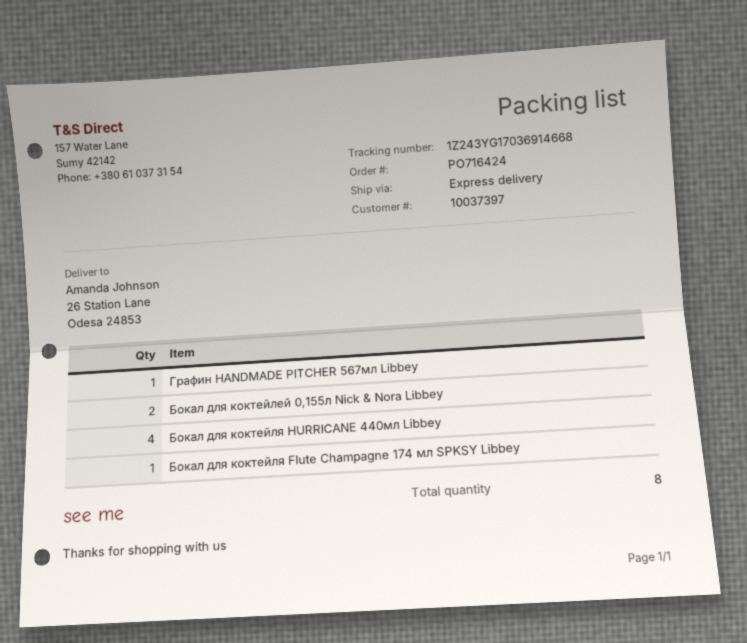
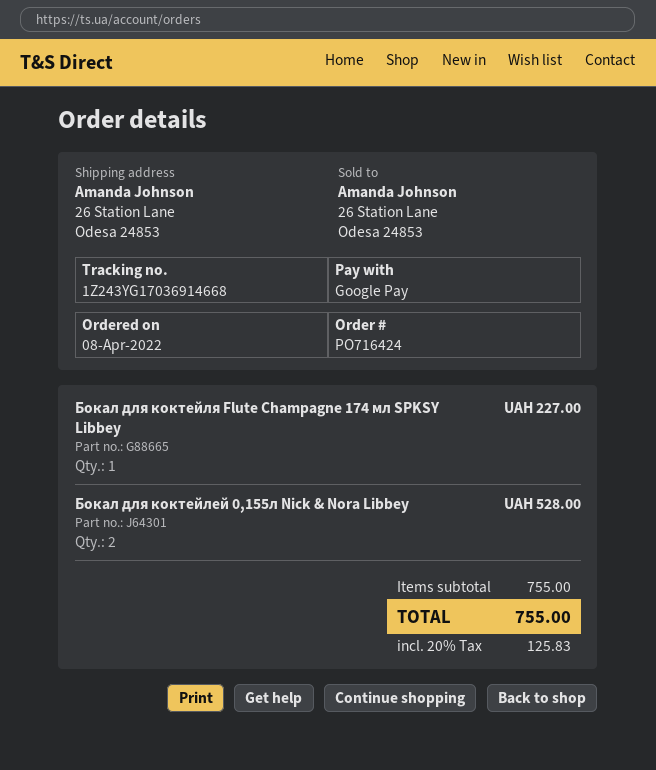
Графин HANDMADE PITCHER 567мл Libbey: 1 -> none
Бокал для коктейля HURRICANE 440мл Libbey: 4 -> none

